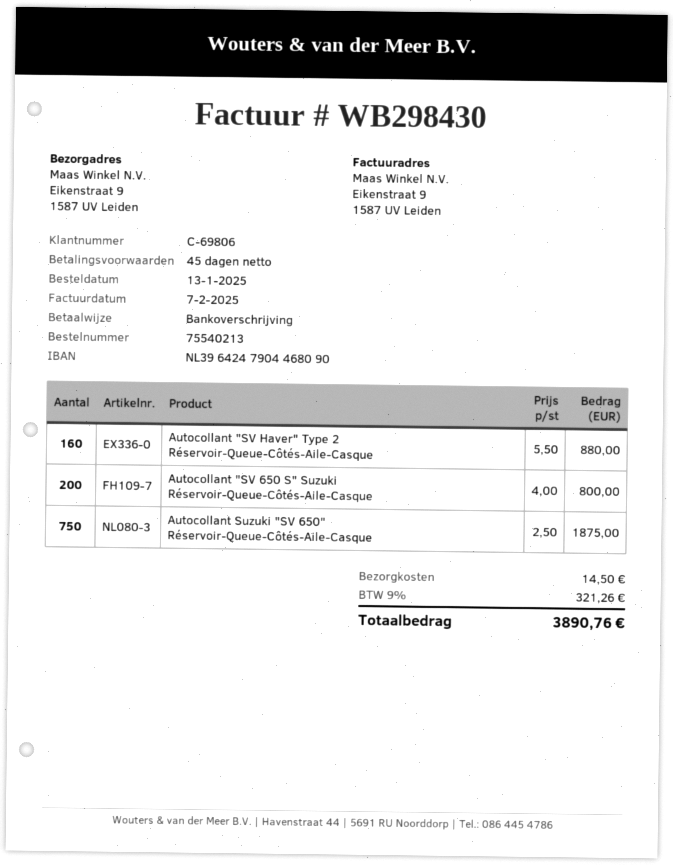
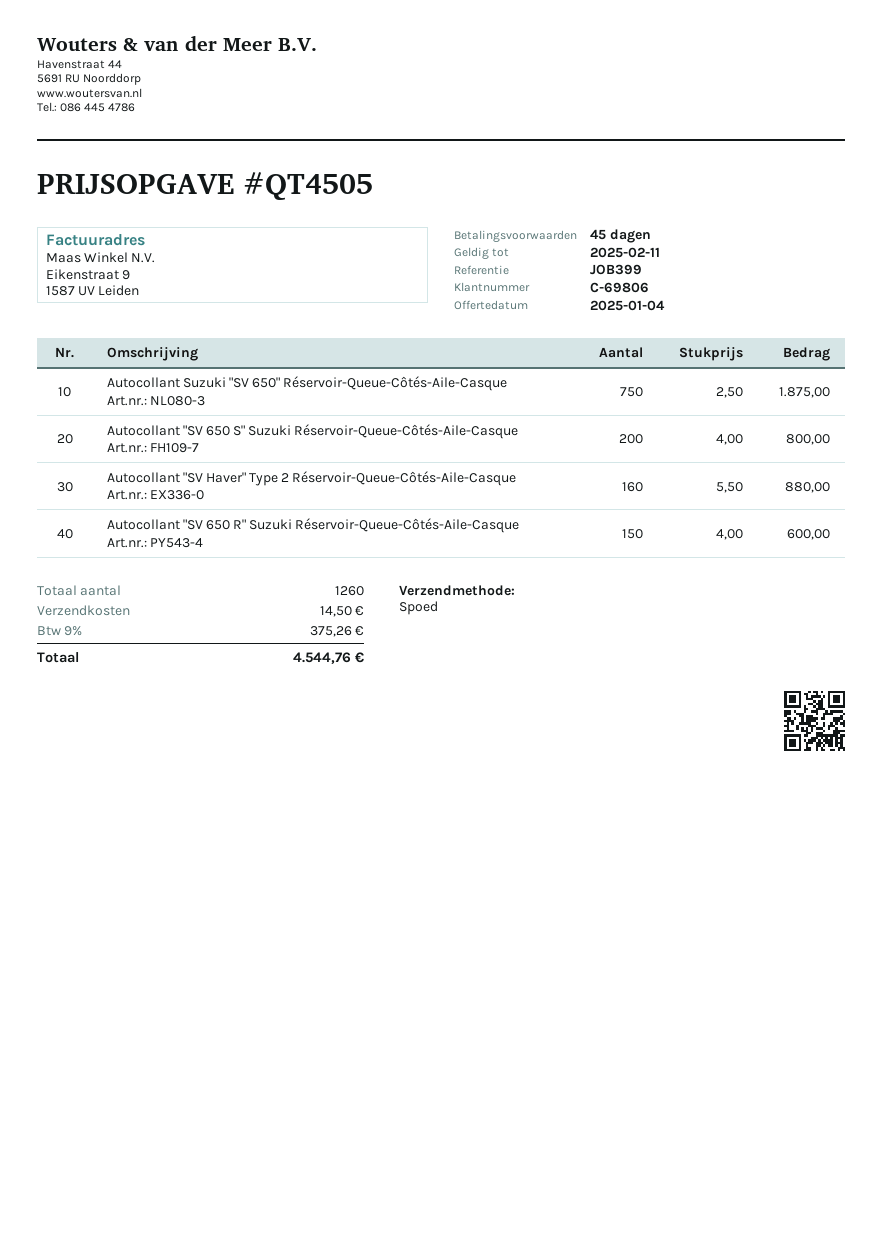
Autocollant "SV 650 R" Suzuki Réservoir-Queue-Côtés-Aile-Casque: none -> 150 x 4.00 = 600.00
tax: 9% = 321.26 -> 9% = 375.26
total: 3890.76 -> 4544.76

